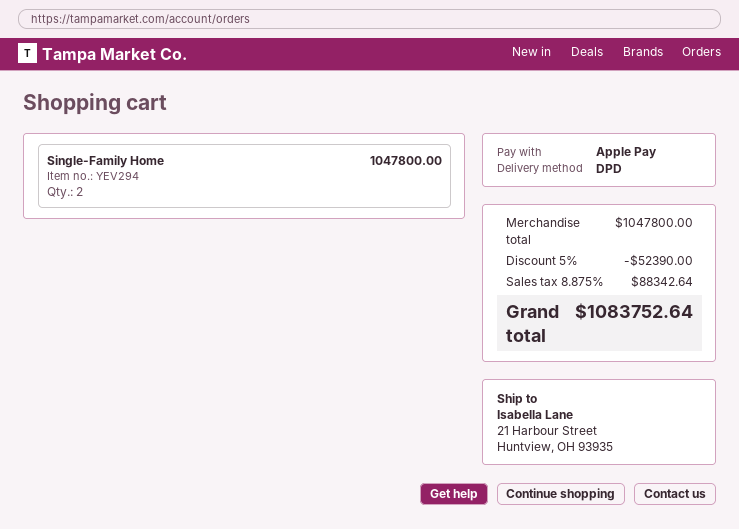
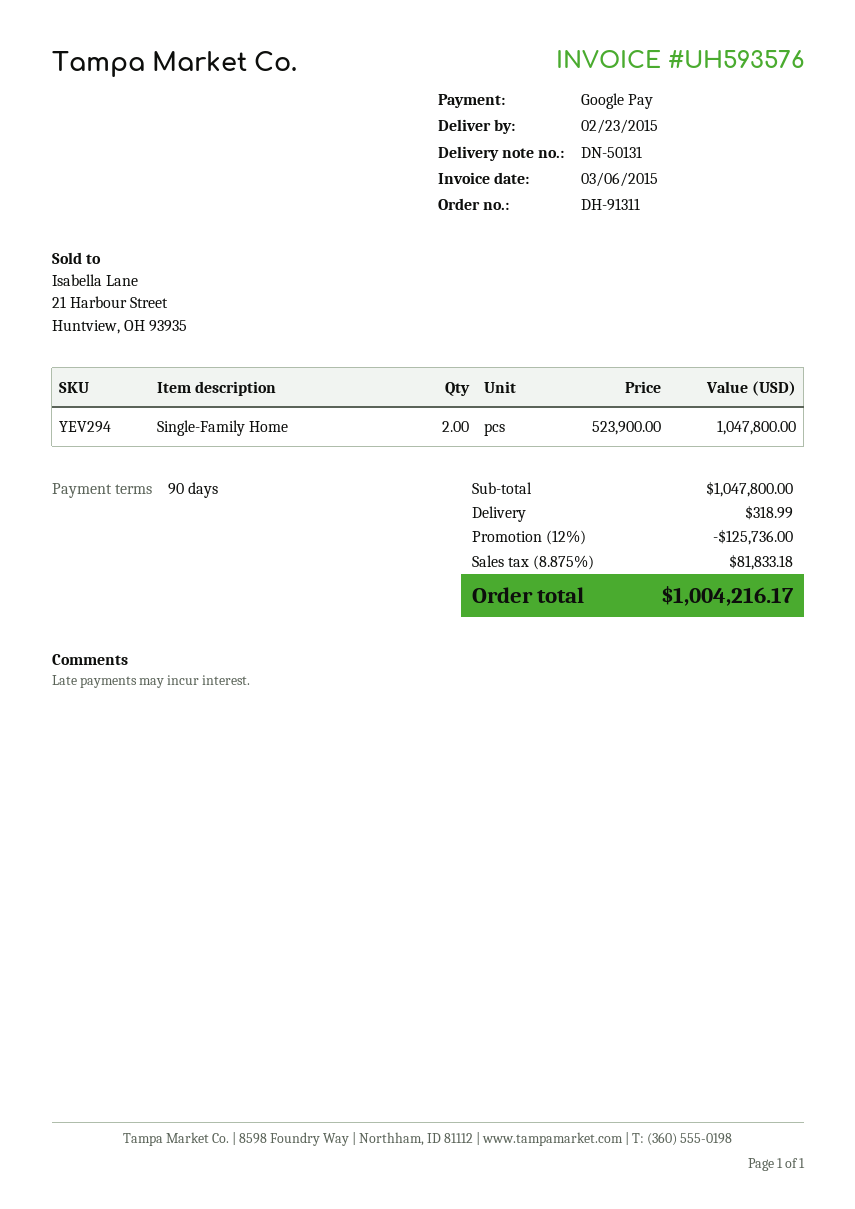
payment method: Apple Pay -> Google Pay
discount: 5% = 52390.00 -> 12% = 125736.00
shipping: none -> 318.99
tax: 8.875% = 88342.64 -> 8.875% = 81833.18
total: 1083752.64 -> 1004216.17

